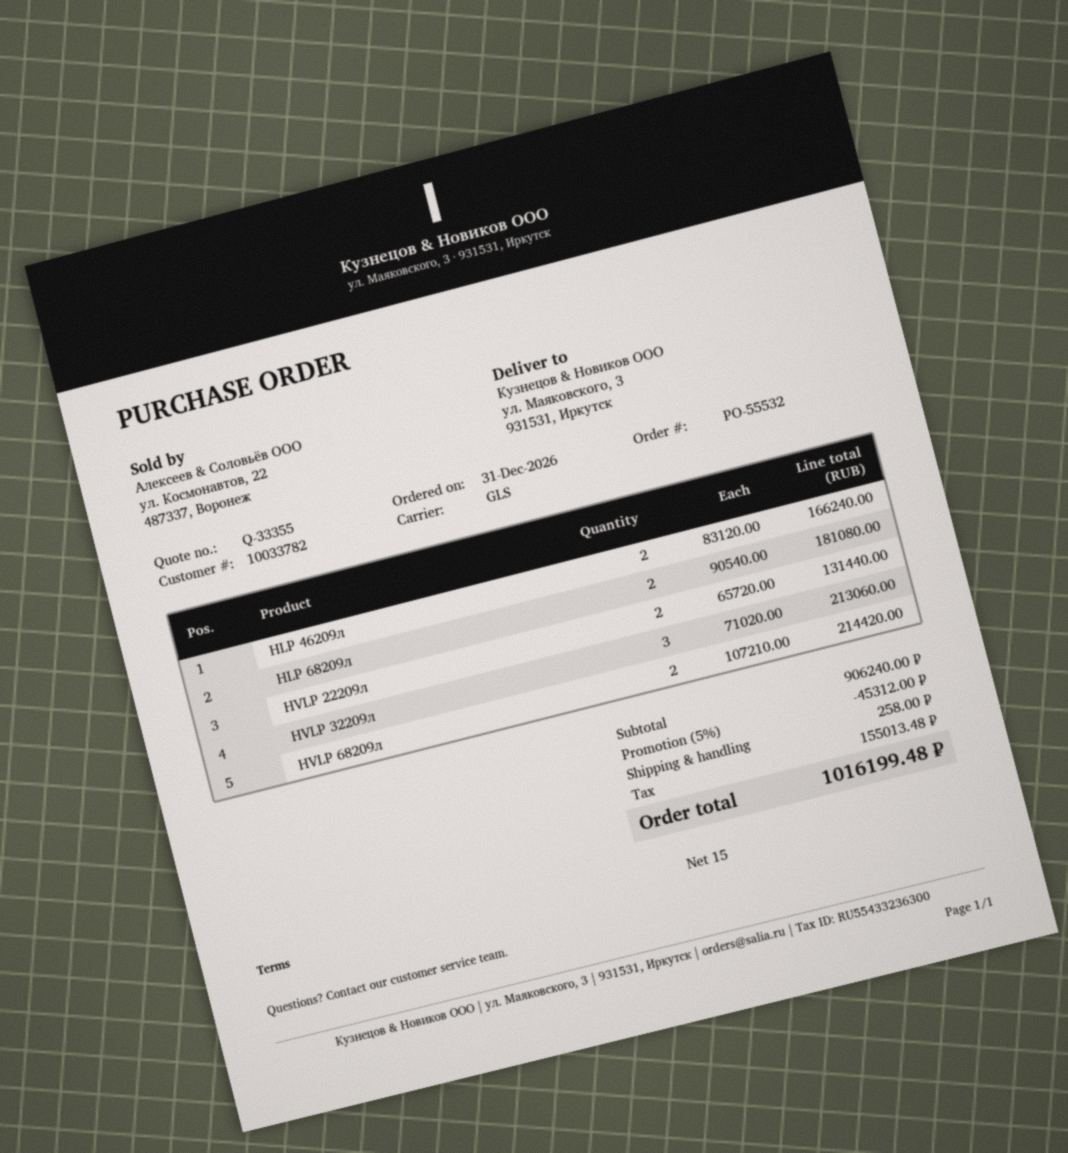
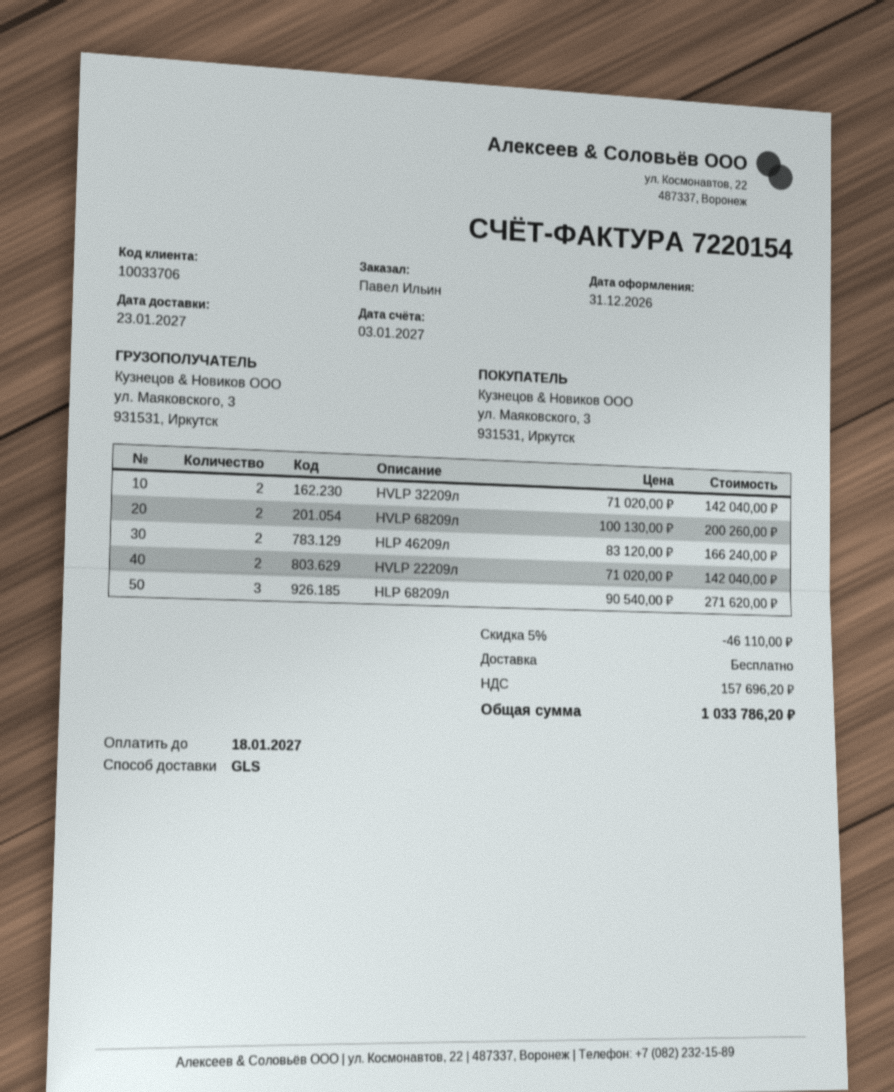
customer number: 10033782 -> 10033706
HLP 68209л: 2 x 90540.00 = 181080.00 -> 3 x 90540.00 = 271620.00
HVLP 22209л: 2 x 65720.00 = 131440.00 -> 2 x 71020.00 = 142040.00
HVLP 32209л: 3 x 71020.00 = 213060.00 -> 2 x 71020.00 = 142040.00
HVLP 68209л: 2 x 107210.00 = 214420.00 -> 2 x 100130.00 = 200260.00
discount: 5% = 45312.00 -> 5% = 46110.00
shipping: 258.00 -> 0.00
tax: 155013.48 -> 157696.20
total: 1016199.48 -> 1033786.20

